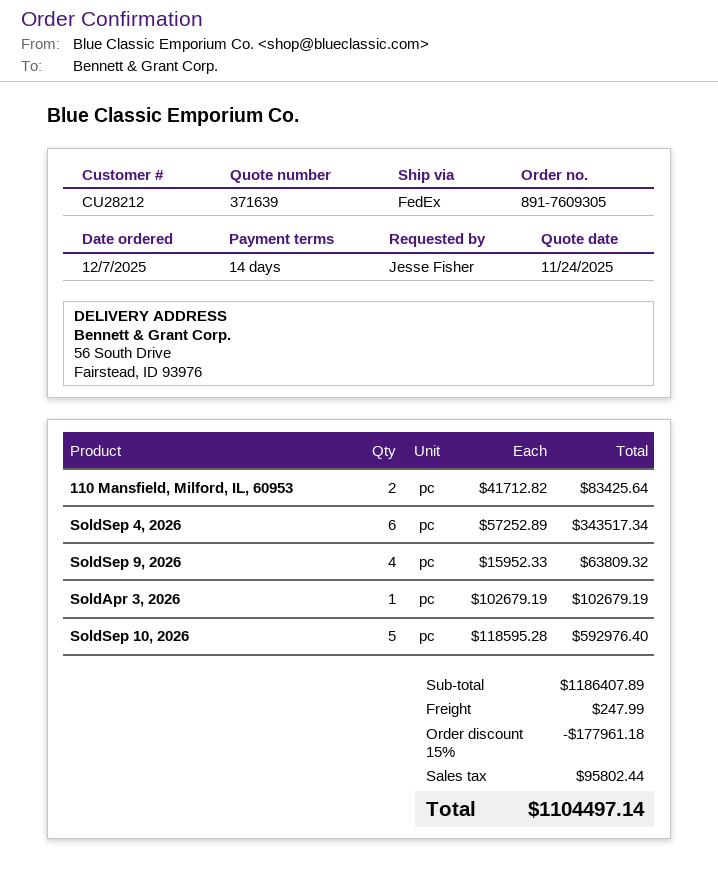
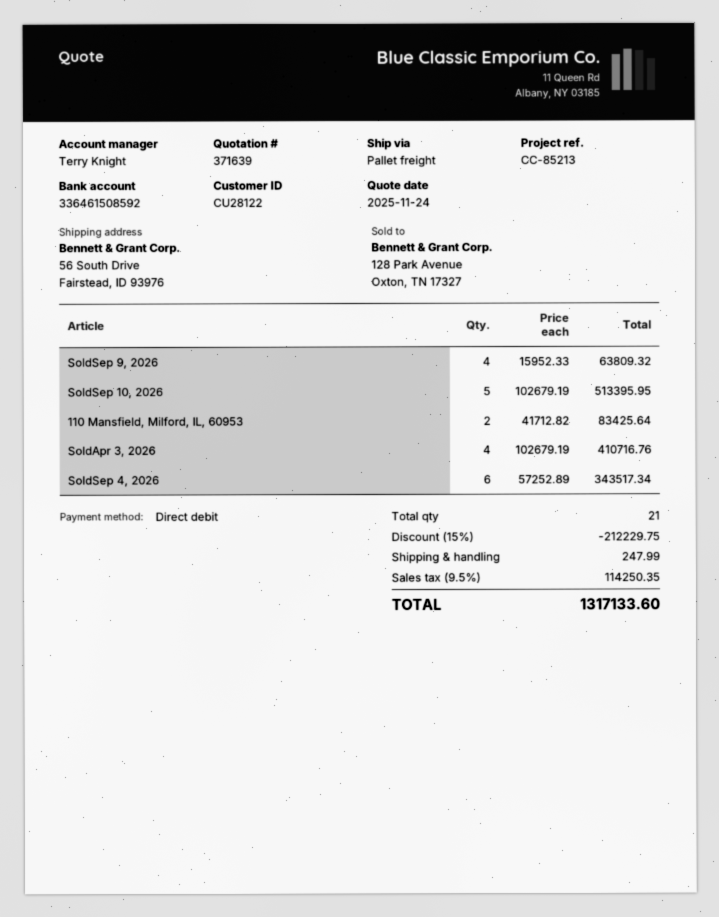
customer number: CU28212 -> CU28122
shipping method: FedEx -> pallet freight
SoldApr 3, 2026: 1 x 102679.19 = 102679.19 -> 4 x 102679.19 = 410716.76
SoldSep 10, 2026: 5 x 118595.28 = 592976.40 -> 5 x 102679.19 = 513395.95
discount: 15% = 177961.18 -> 15% = 212229.75
tax: 95802.44 -> 114250.35
total: 1104497.14 -> 1317133.60

